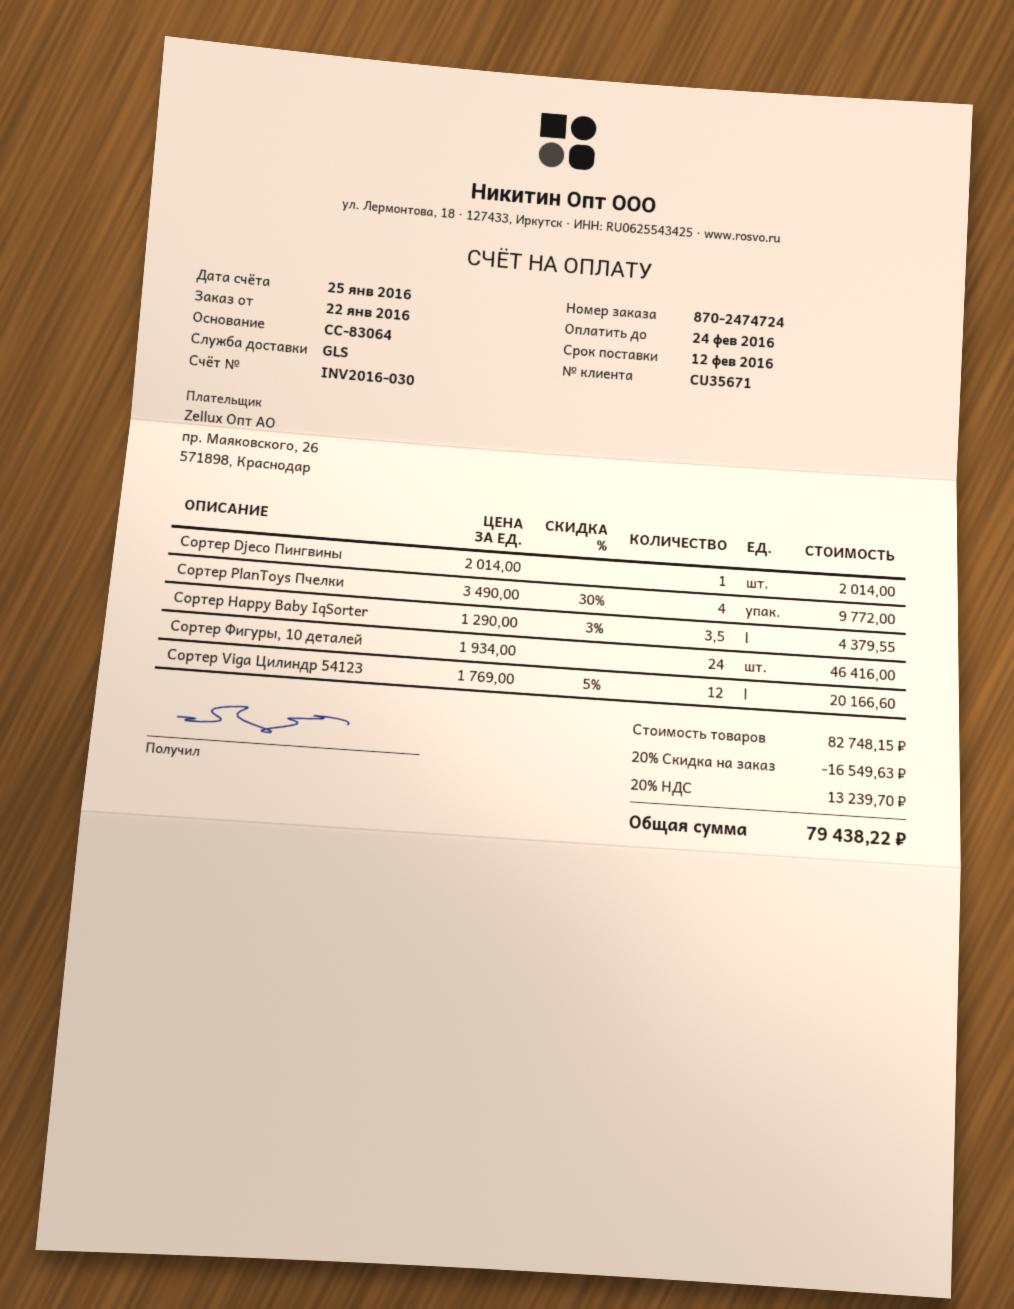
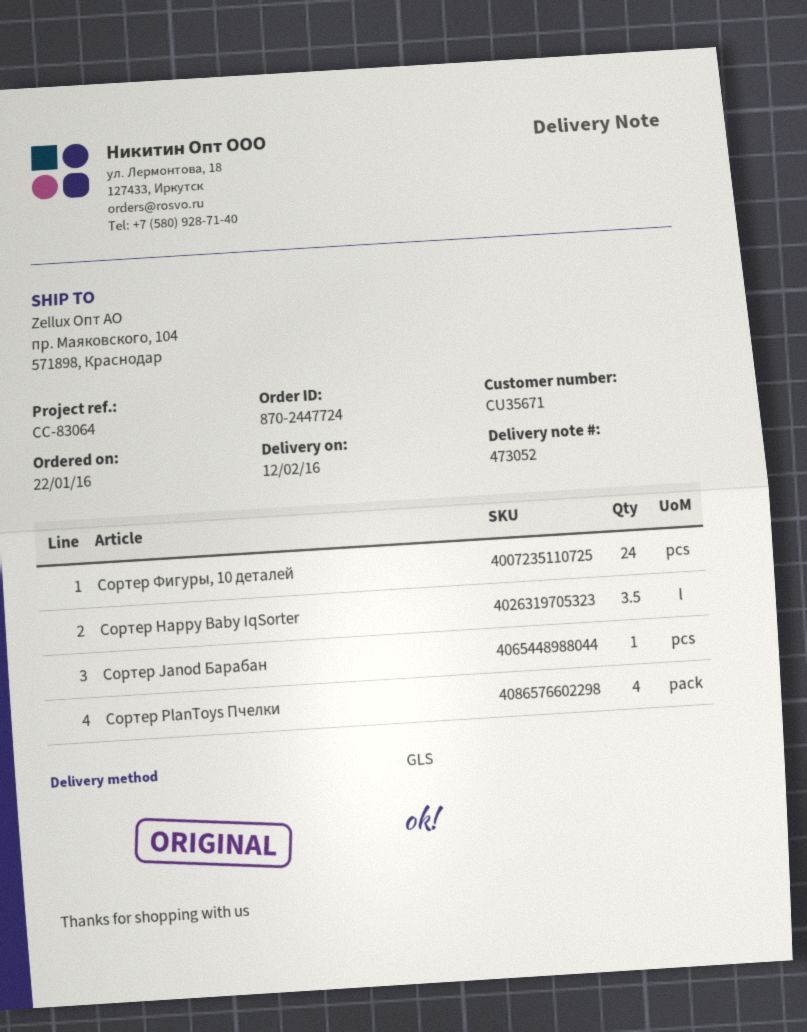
order number: 870-2474724 -> 870-2447724
Сортер Djeco Пингвины: 1 -> none
Сортер Viga Цилиндр 54123: 12 -> none
Сортер Janod Барабан: none -> 1

